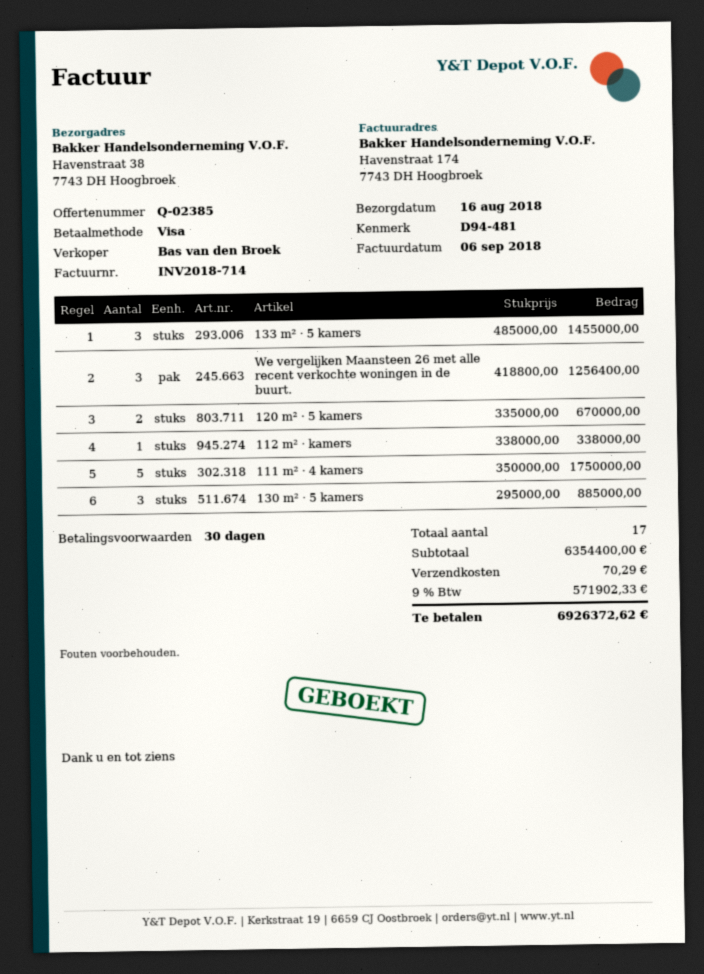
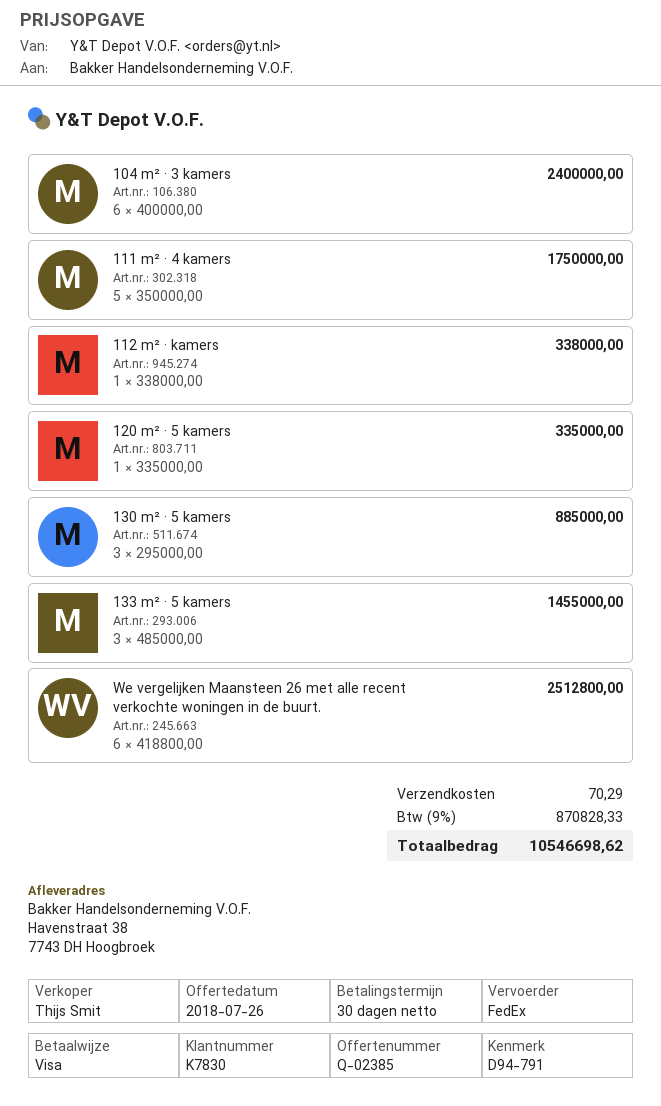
reference: D94-481 -> D94-791
sales rep: Bas van den Broek -> Thijs Smit
We vergelijken Maansteen 26 met alle recent verkochte woningen in de buurt.: 3 x 418800.00 = 1256400.00 -> 6 x 418800.00 = 2512800.00
120 m² · 5 kamers: 2 x 335000.00 = 670000.00 -> 1 x 335000.00 = 335000.00
104 m² · 3 kamers: none -> 6 x 400000.00 = 2400000.00
tax: 9% = 571902.33 -> 9% = 870828.33
total: 6926372.62 -> 10546698.62

